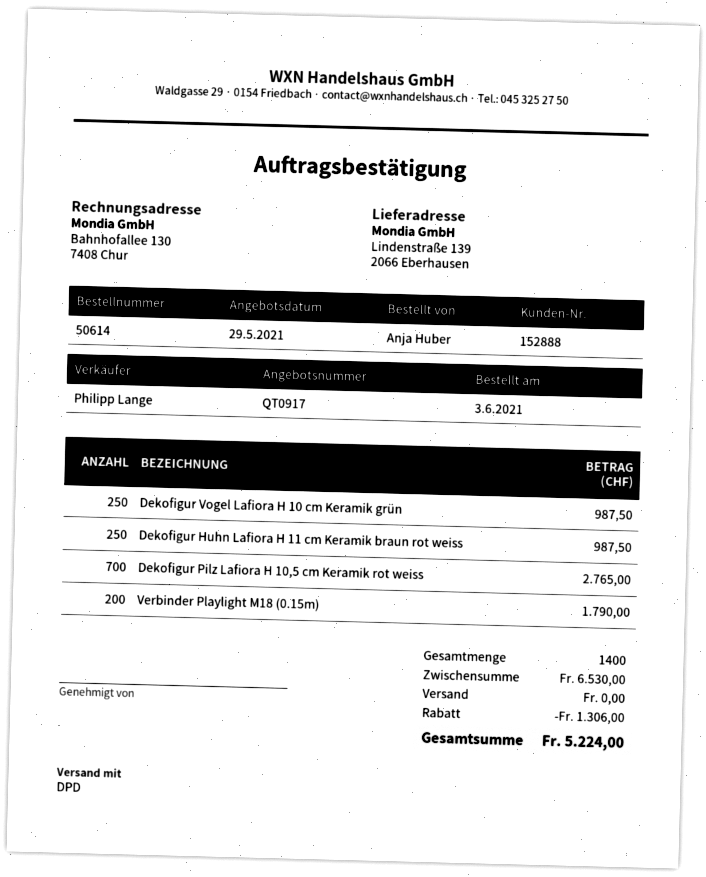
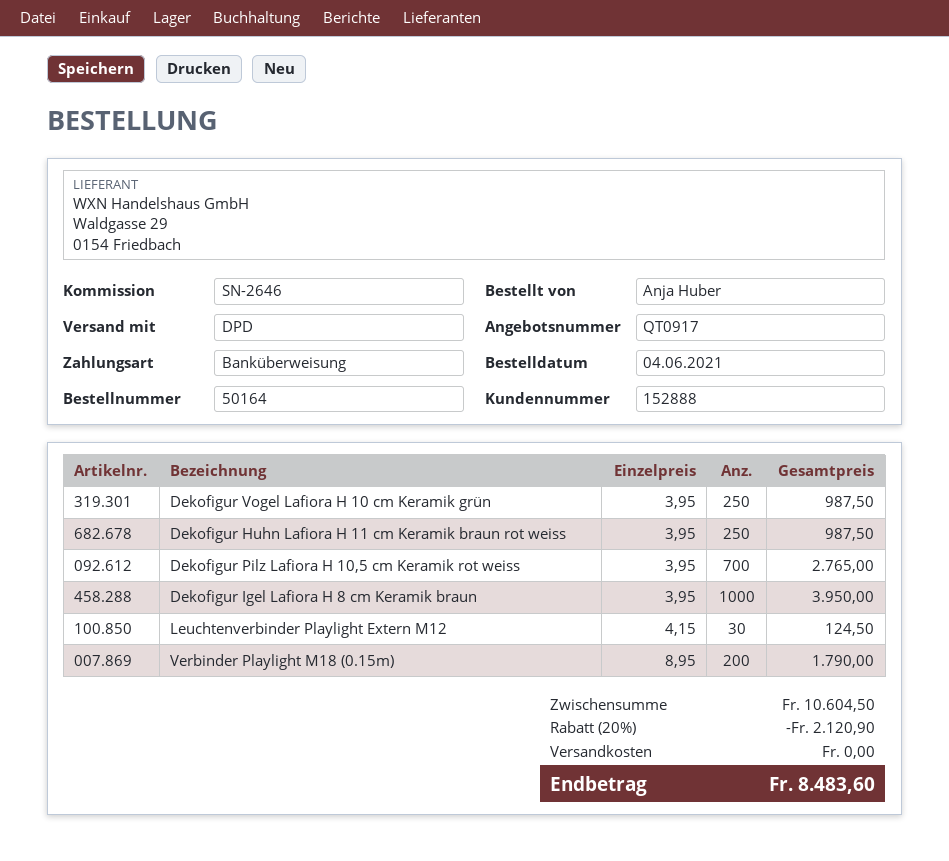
order number: 50614 -> 50164
order date: 2021-06-03 -> 2021-06-04
Dekofigur Igel Lafiora H 8 cm Keramik braun: none -> 1000 for 3950.00
Leuchtenverbinder Playlight Extern M12: none -> 30 for 124.50
subtotal: 6530.00 -> 10604.50
discount: 1306.00 -> 2120.90
total: 5224.00 -> 8483.60

